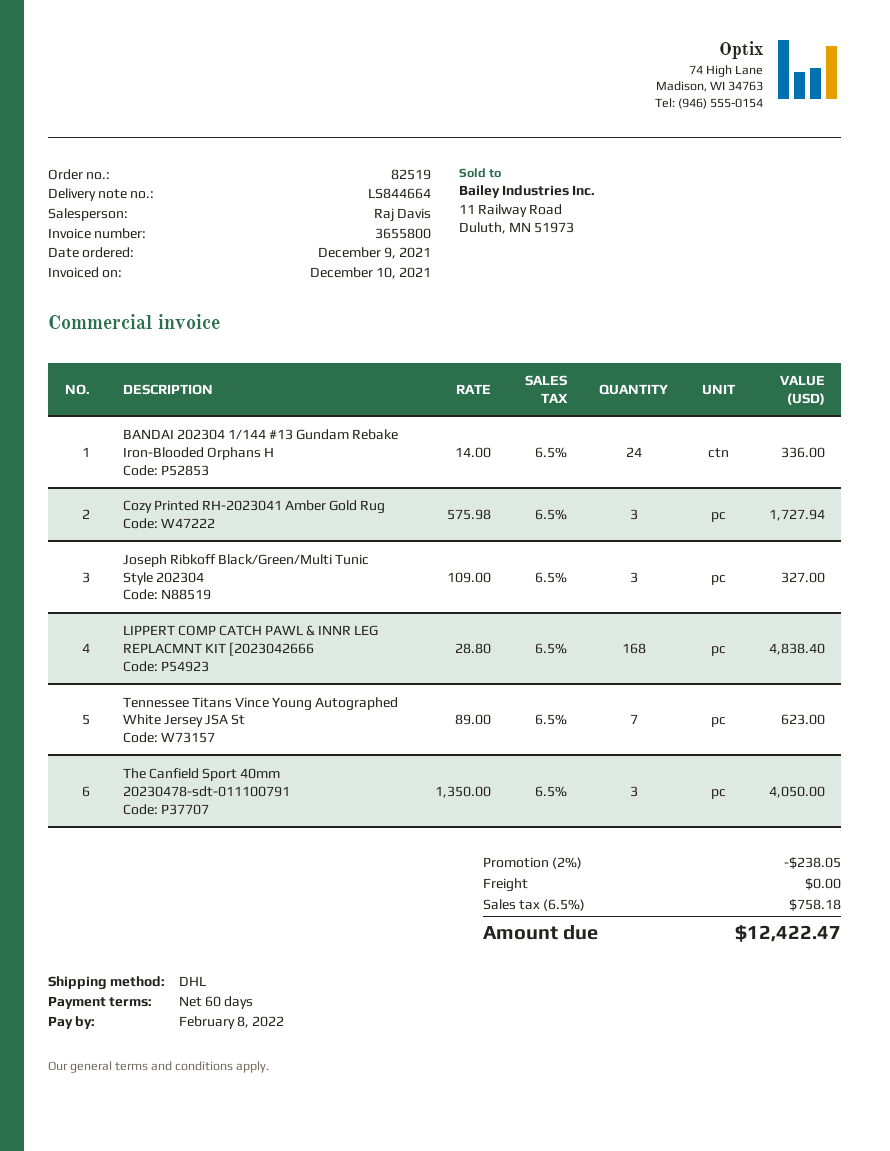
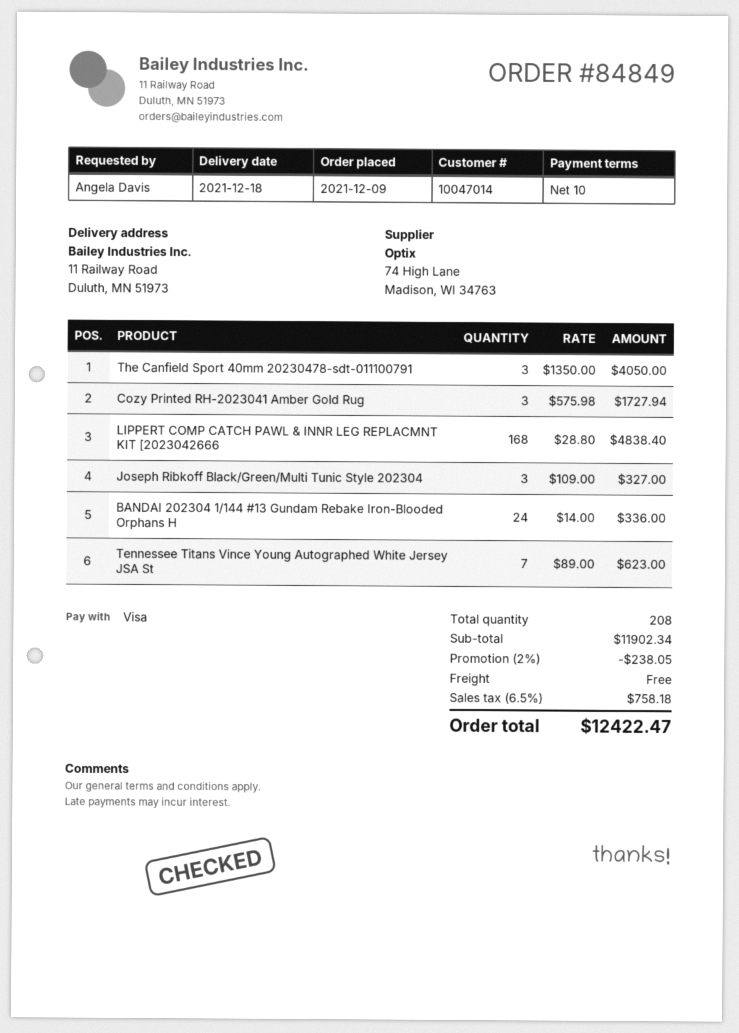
order number: 82519 -> 84849
payment terms: 60 days -> 10 days

